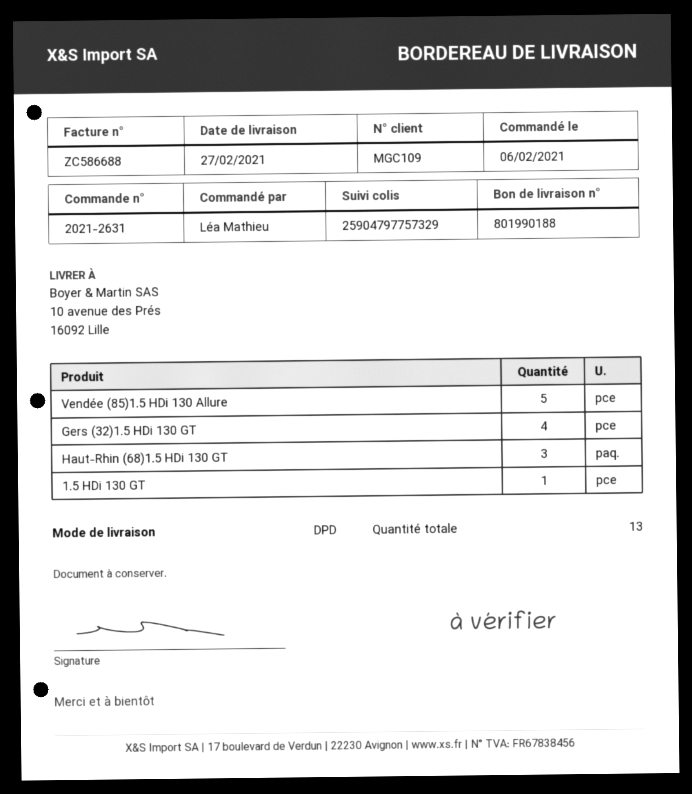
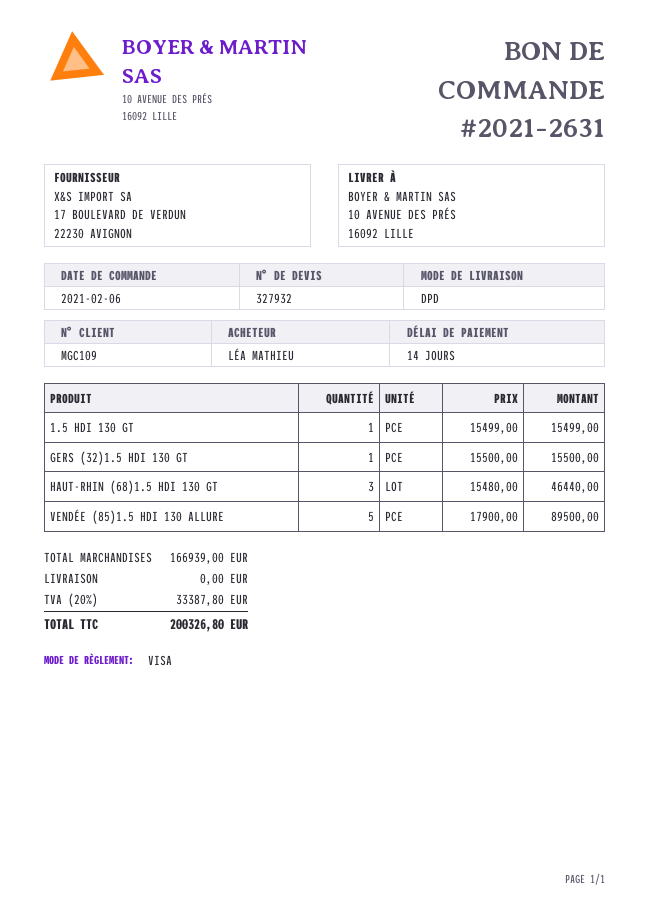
Gers (32)1.5 HDi 130 GT: 4 -> 1

